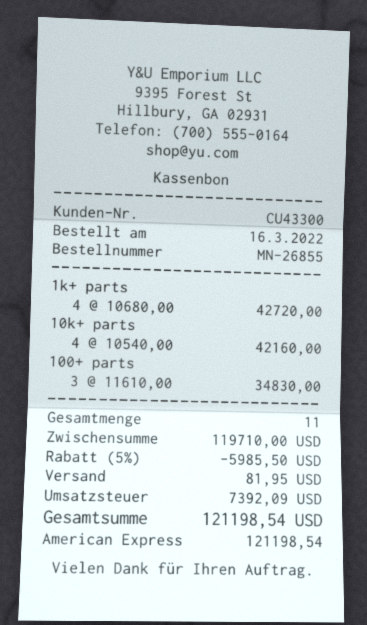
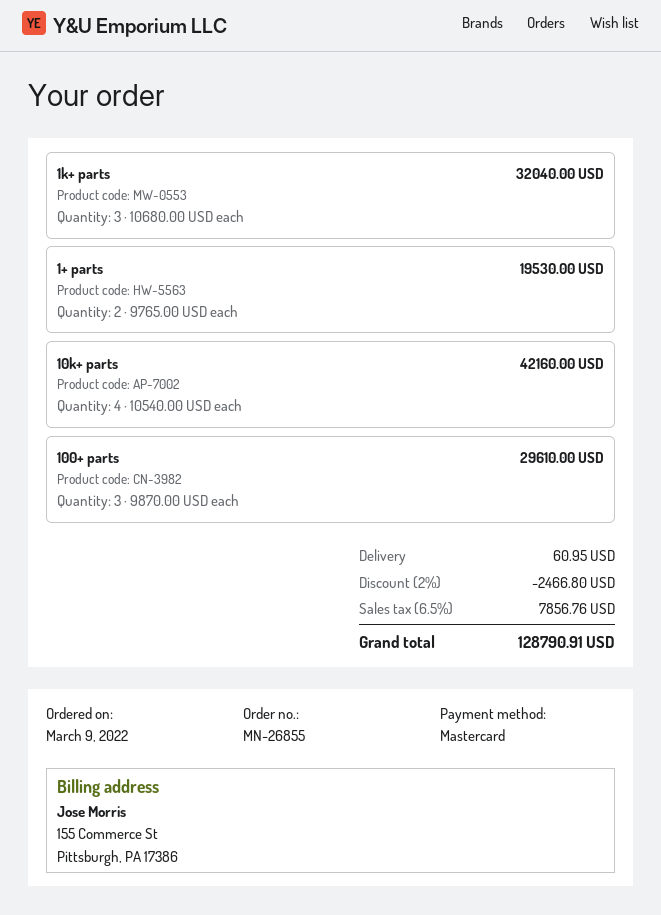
order date: 2022-03-16 -> 2022-03-09
payment method: American Express -> Mastercard
1k+ parts: 4 x 10680.00 = 42720.00 -> 3 x 10680.00 = 32040.00
100+ parts: 3 x 11610.00 = 34830.00 -> 3 x 9870.00 = 29610.00
1+ parts: none -> 2 x 9765.00 = 19530.00
discount: 5% = 5985.50 -> 2% = 2466.80
shipping: 81.95 -> 60.95
tax: 7392.09 -> 7856.76
total: 121198.54 -> 128790.91

